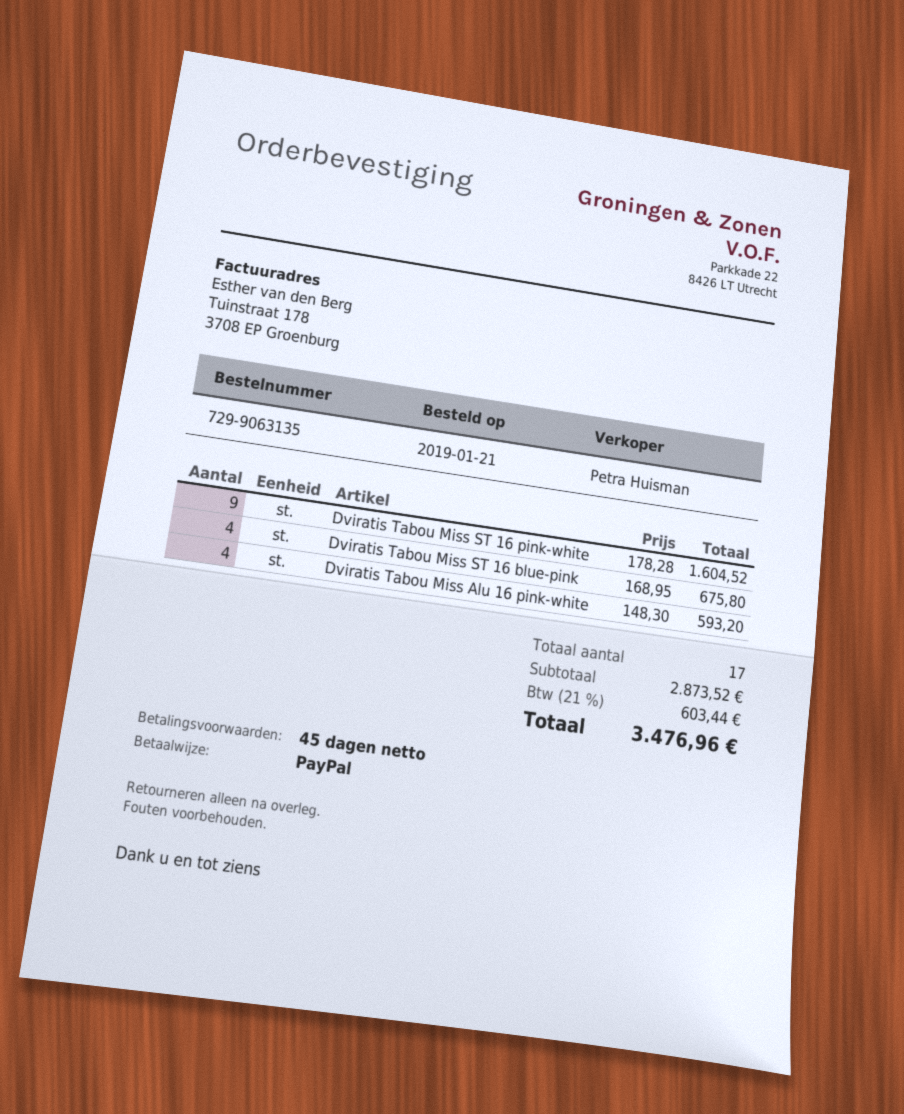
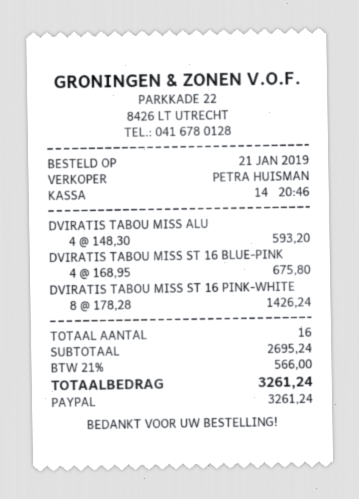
Dviratis Tabou Miss ST 16 pink-white: 9 x 178.28 = 1604.52 -> 8 x 178.28 = 1426.24
total quantity: 17 -> 16
subtotal: 2873.52 -> 2695.24
tax: 21% = 603.44 -> 21% = 566.00
total: 3476.96 -> 3261.24

